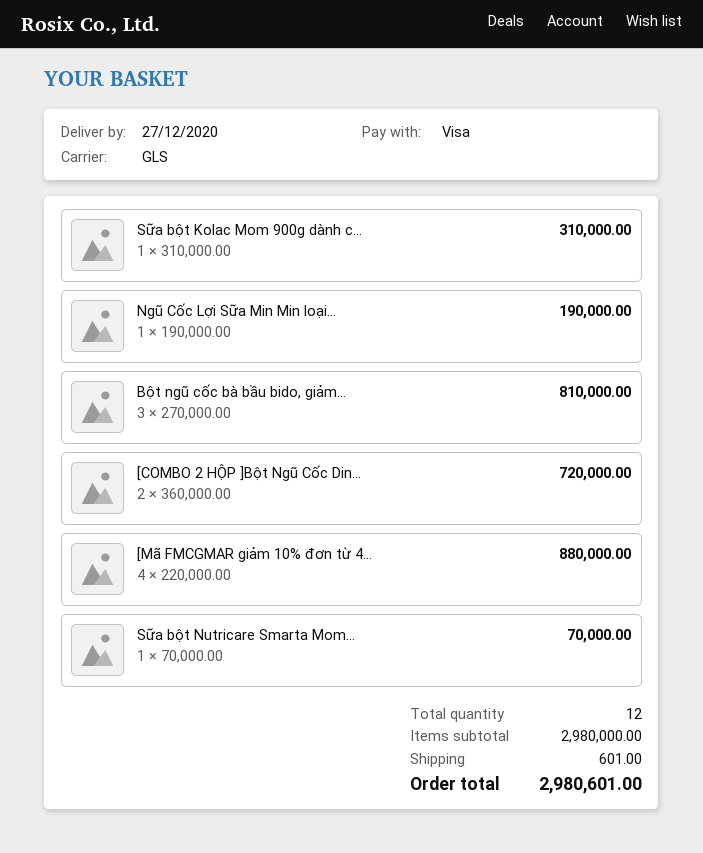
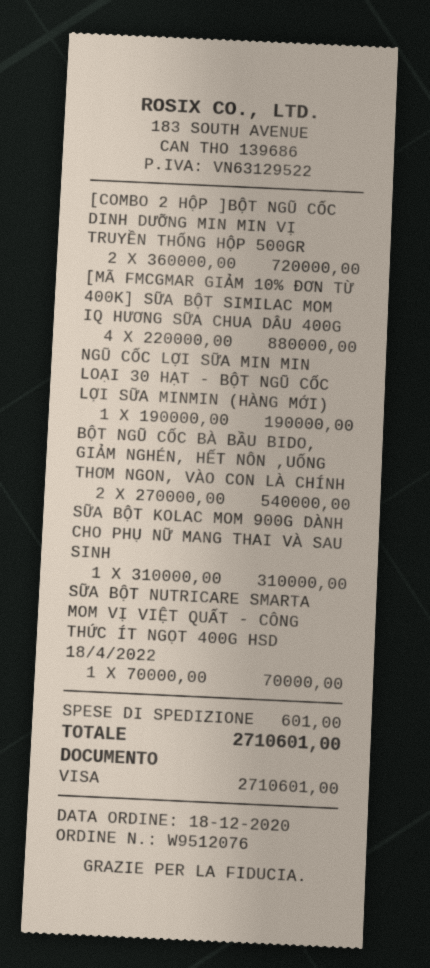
Bột ngũ cốc bà bầu bido, giảm...: 3 x 270000.00 = 810000.00 -> 2 x 270000.00 = 540000.00
total: 2980601.00 -> 2710601.00

